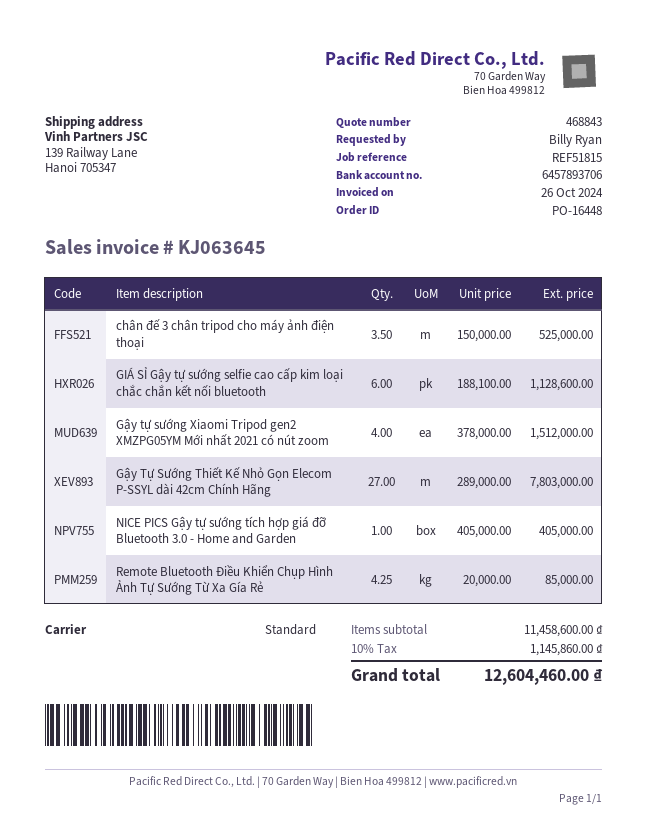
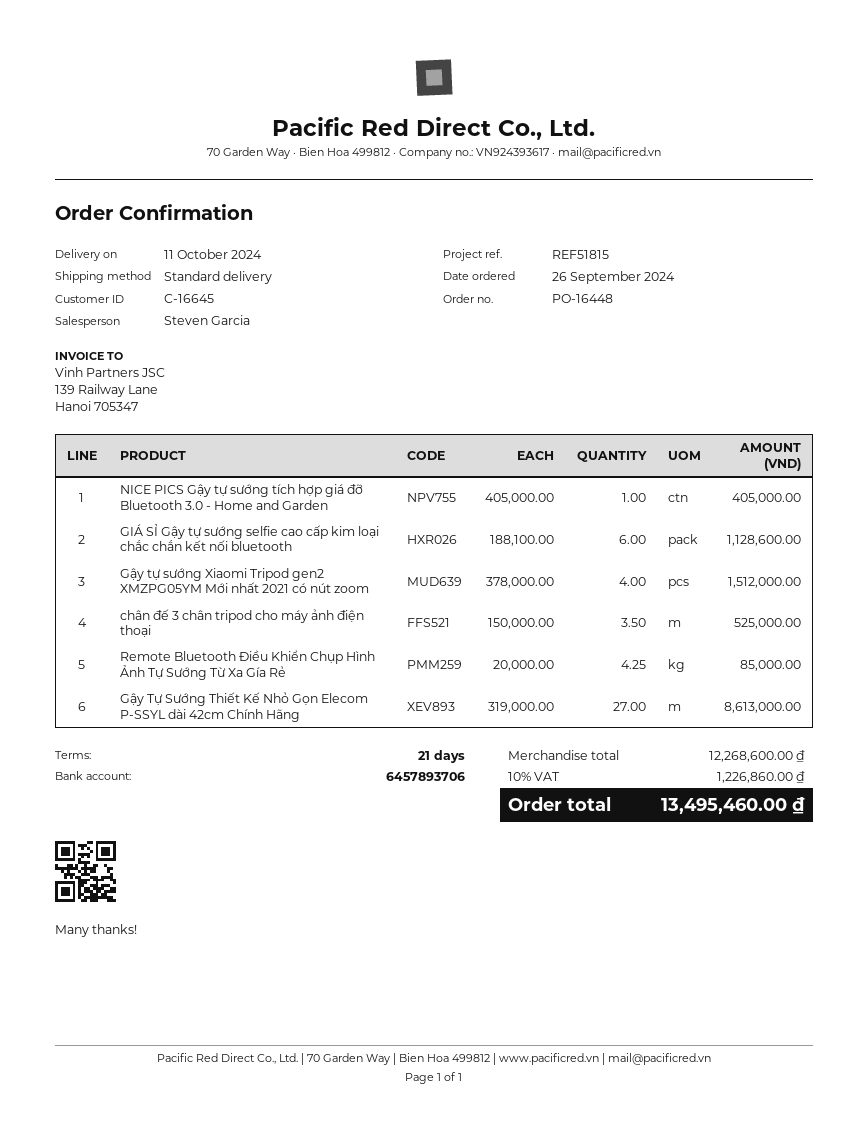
Gậy Tự Sướng Thiết Kế Nhỏ Gọn Elecom P-SSYL dài 42cm Chính Hãng: 27 x 289000.00 = 7803000.00 -> 27 x 319000.00 = 8613000.00
subtotal: 11458600.00 -> 12268600.00
tax: 10% = 1145860.00 -> 10% = 1226860.00
total: 12604460.00 -> 13495460.00

